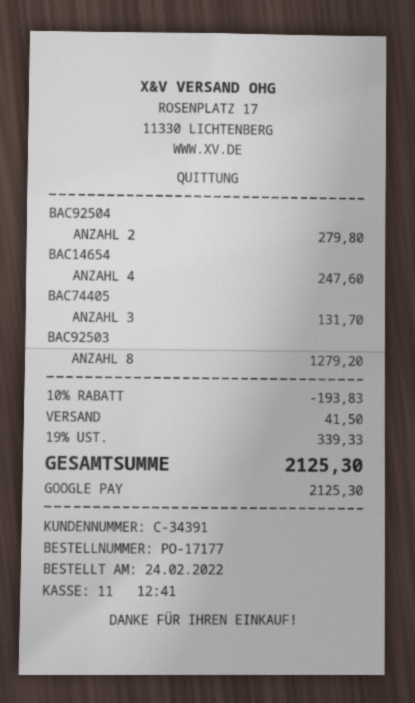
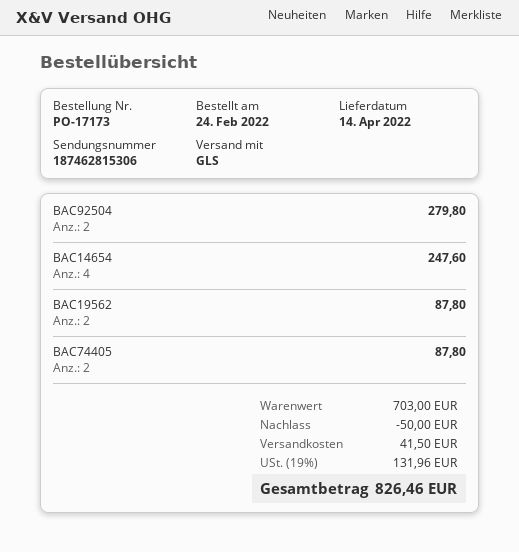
order number: PO-17177 -> PO-17173
BAC74405: 3 for 131.70 -> 2 for 87.80
BAC92503: 8 for 1279.20 -> none
BAC19562: none -> 2 for 87.80
discount: 193.83 -> 50.00
tax: 19% = 339.33 -> 19% = 131.96
total: 2125.30 -> 826.46

